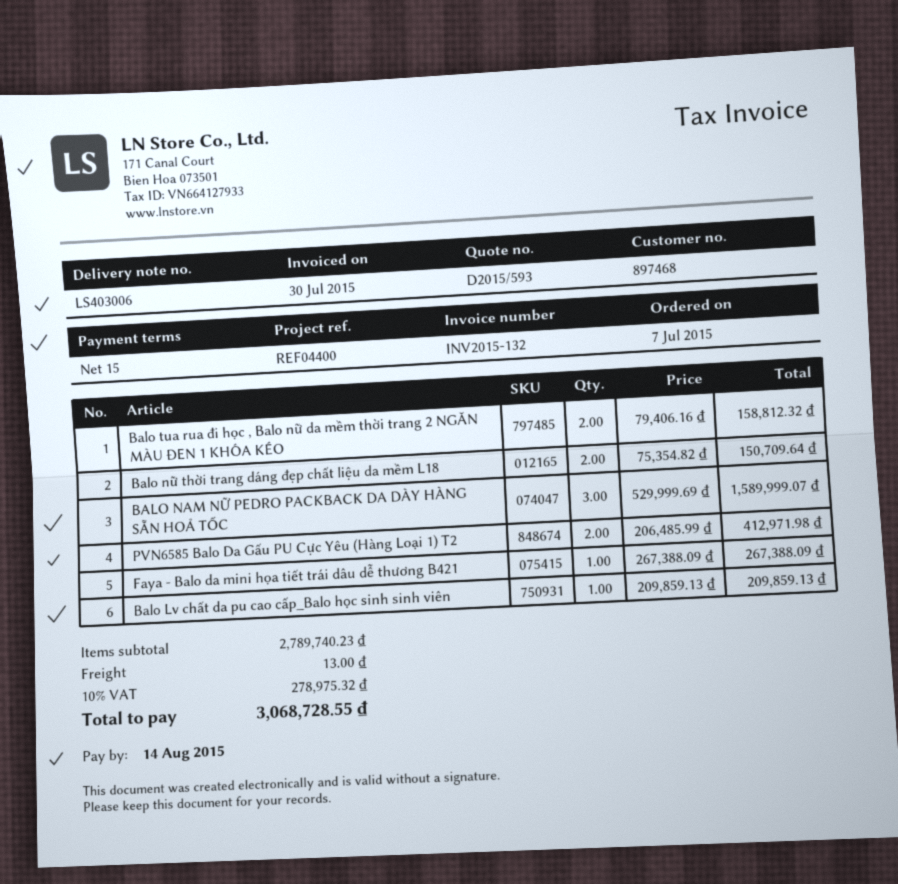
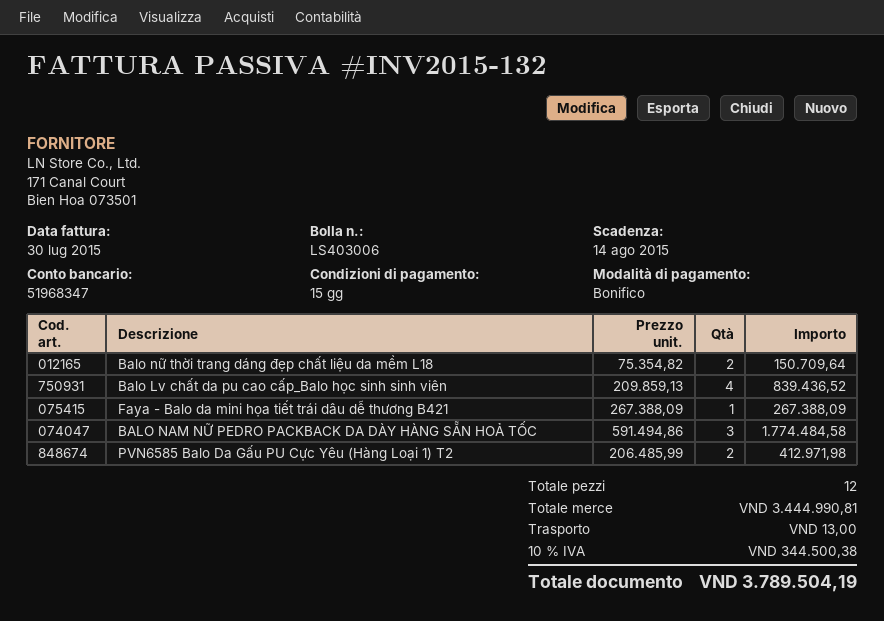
Balo tua rua đi học , Balo nữ da mềm thời trang 2 NGĂN MÀU ĐEN 1 KHÓA KÉO: 2 x 79406.16 = 158812.32 -> none
BALO NAM NỮ PEDRO PACKBACK DA DÀY HÀNG SẴN HOẢ TỐC: 3 x 529999.69 = 1589999.07 -> 3 x 591494.86 = 1774484.58
Balo Lv chất da pu cao cấp_Balo học sinh sinh viên: 1 x 209859.13 = 209859.13 -> 4 x 209859.13 = 839436.52
subtotal: 2789740.23 -> 3444990.81
tax: 10% = 278975.32 -> 10% = 344500.38
total: 3068728.55 -> 3789504.19

